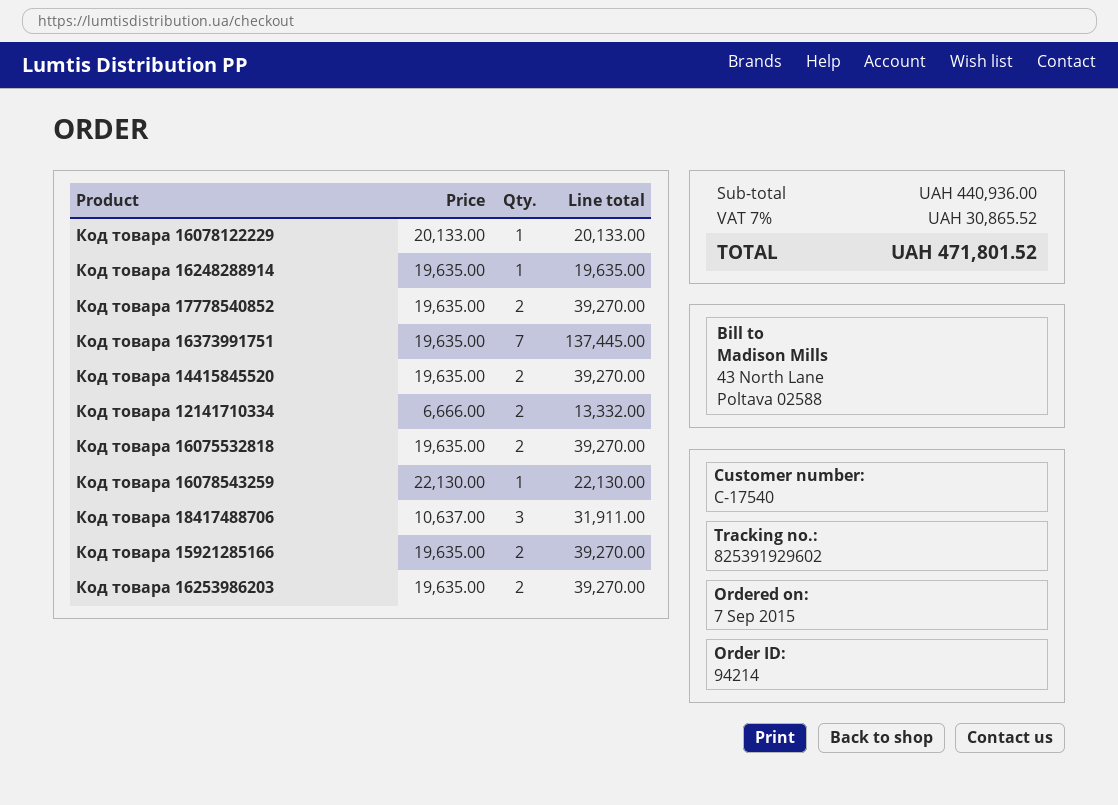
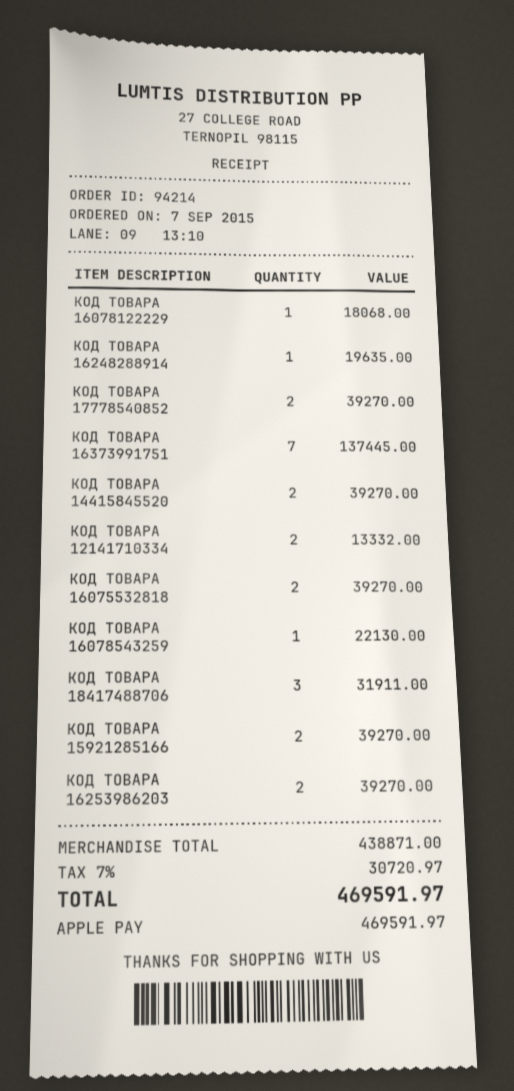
Код товара 16078122229: 1 for 20133.00 -> 1 for 18068.00
subtotal: 440936.00 -> 438871.00
tax: 7% = 30865.52 -> 7% = 30720.97
total: 471801.52 -> 469591.97

